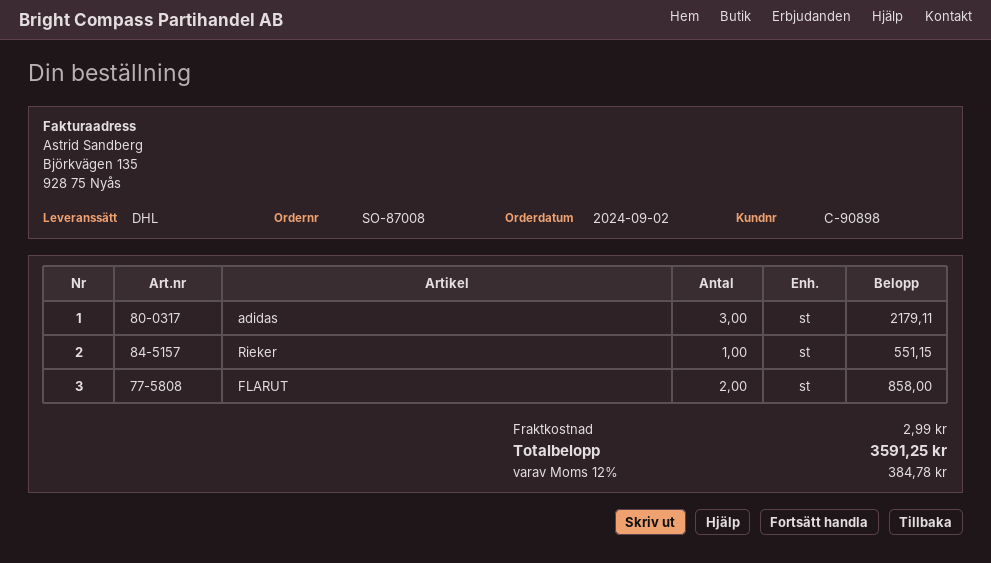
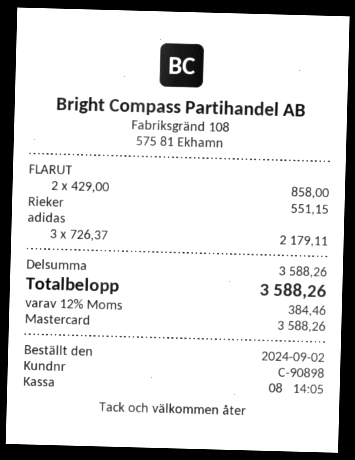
shipping: 2.99 -> none
tax: 12% = 384.78 -> 12% = 384.46
total: 3591.25 -> 3588.26

